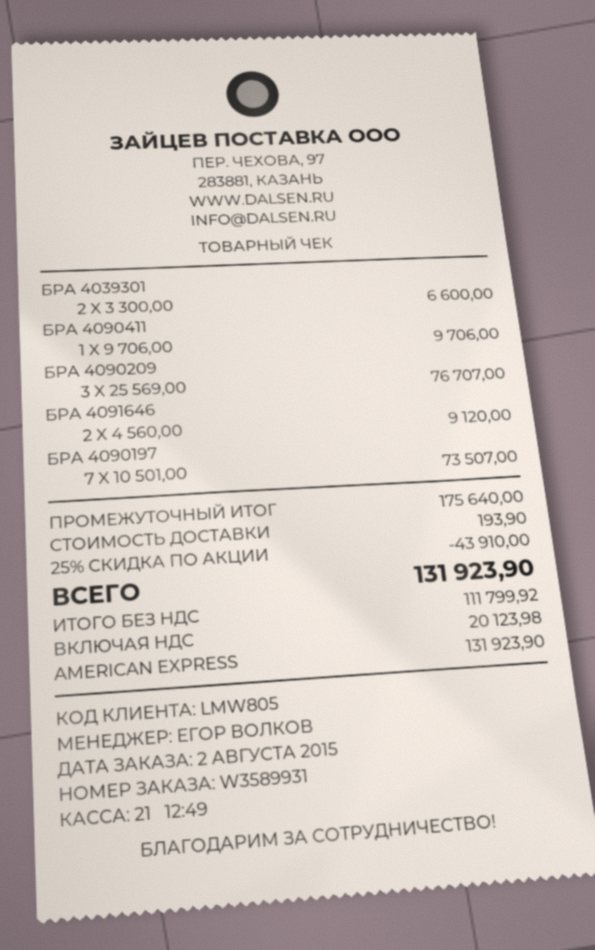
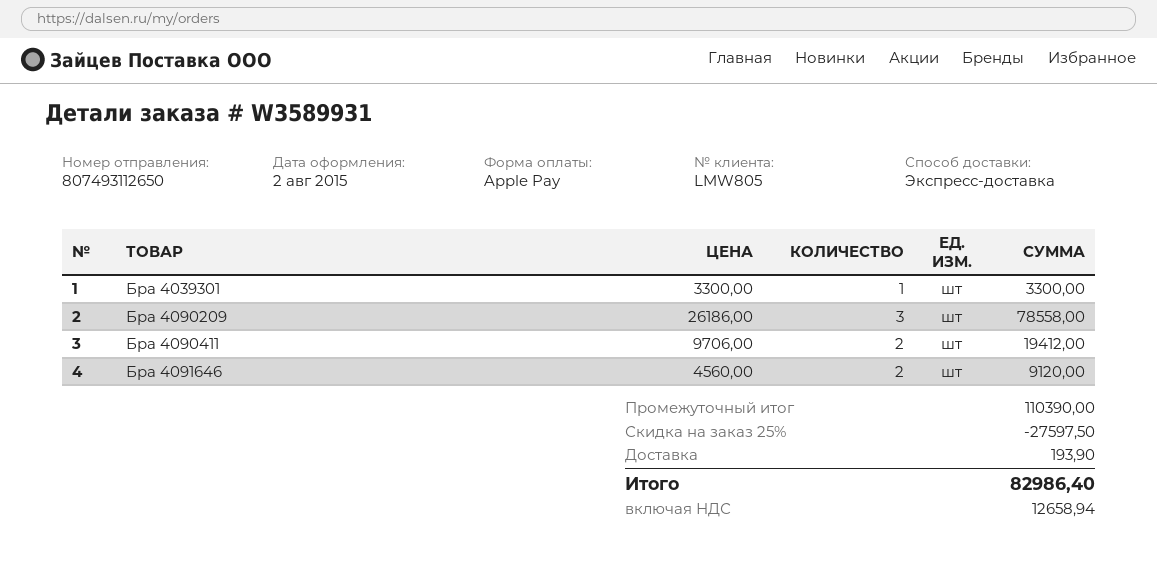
payment method: American Express -> Apple Pay
БРА 4039301: 2 x 3300.00 = 6600.00 -> 1 x 3300.00 = 3300.00
БРА 4090411: 1 x 9706.00 = 9706.00 -> 2 x 9706.00 = 19412.00
БРА 4090209: 3 x 25569.00 = 76707.00 -> 3 x 26186.00 = 78558.00
БРА 4090197: 7 x 10501.00 = 73507.00 -> none
subtotal: 175640.00 -> 110390.00
discount: 25% = 43910.00 -> 25% = 27597.50
tax: 20123.98 -> 12658.94
total: 131923.90 -> 82986.40

